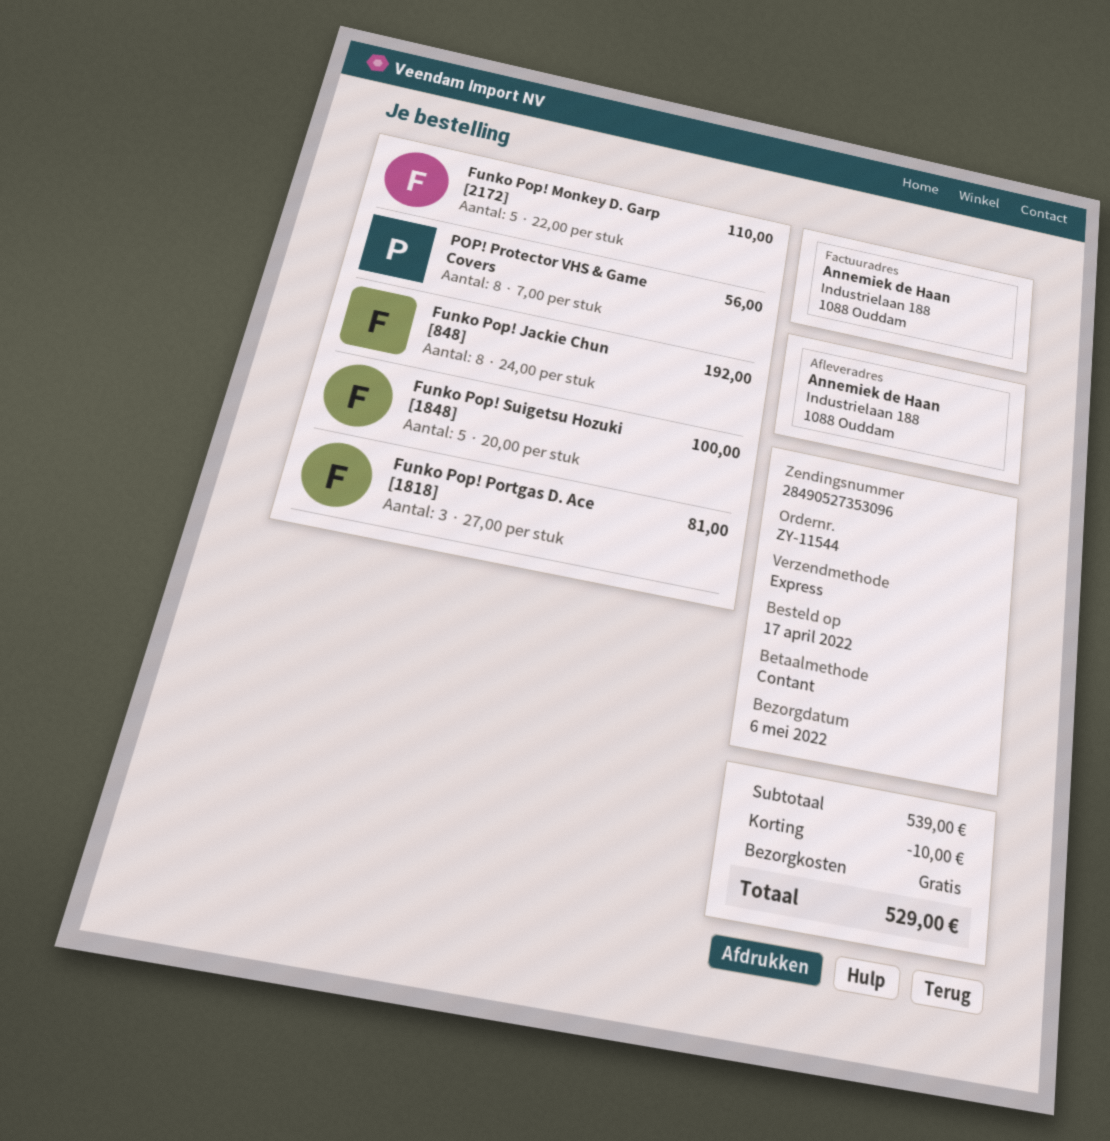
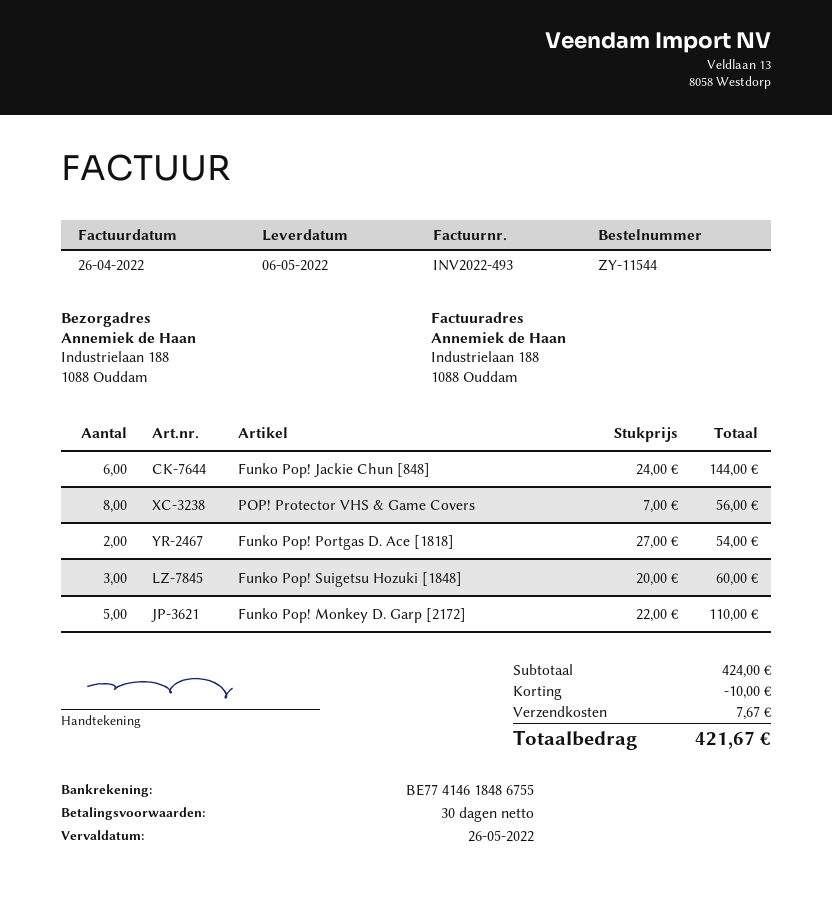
Funko Pop! Jackie Chun [848]: 8 x 24.00 = 192.00 -> 6 x 24.00 = 144.00
Funko Pop! Suigetsu Hozuki [1848]: 5 x 20.00 = 100.00 -> 3 x 20.00 = 60.00
Funko Pop! Portgas D. Ace [1818]: 3 x 27.00 = 81.00 -> 2 x 27.00 = 54.00
subtotal: 539.00 -> 424.00
shipping: 0.00 -> 7.67
total: 529.00 -> 421.67

